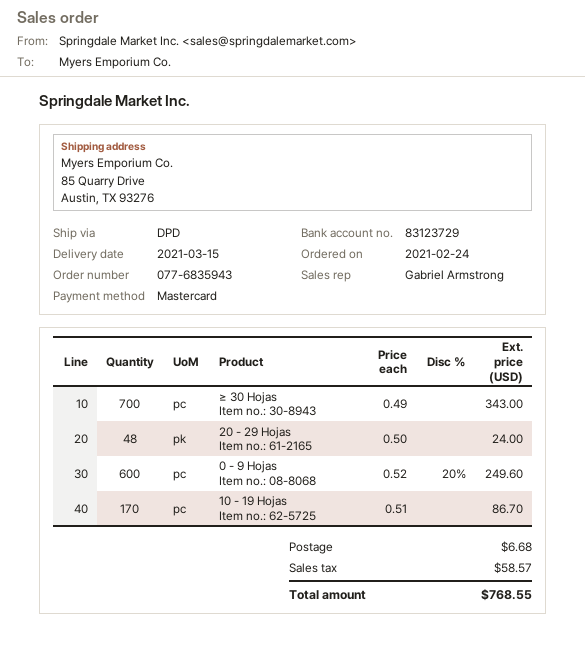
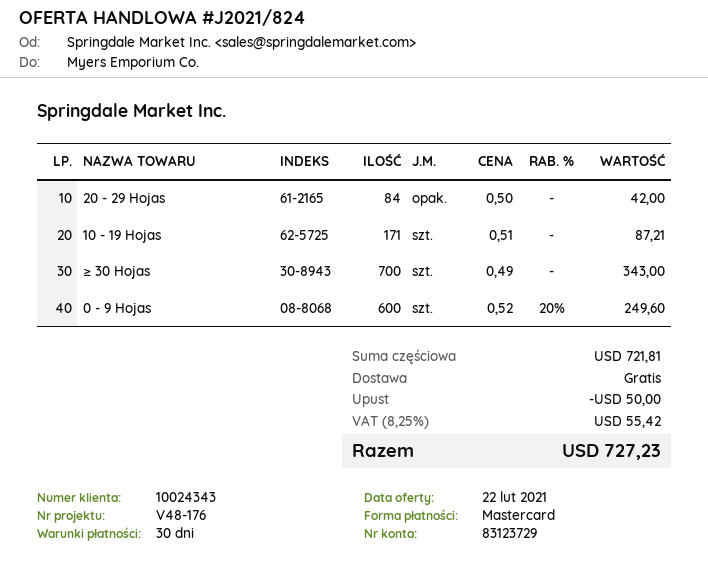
20 - 29 Hojas: 48 x 0.50 = 24.00 -> 84 x 0.50 = 42.00
10 - 19 Hojas: 170 x 0.51 = 86.70 -> 171 x 0.51 = 87.21
discount: none -> 50.00
shipping: 6.68 -> 0.00
tax: 58.57 -> 55.42
total: 768.55 -> 727.23

